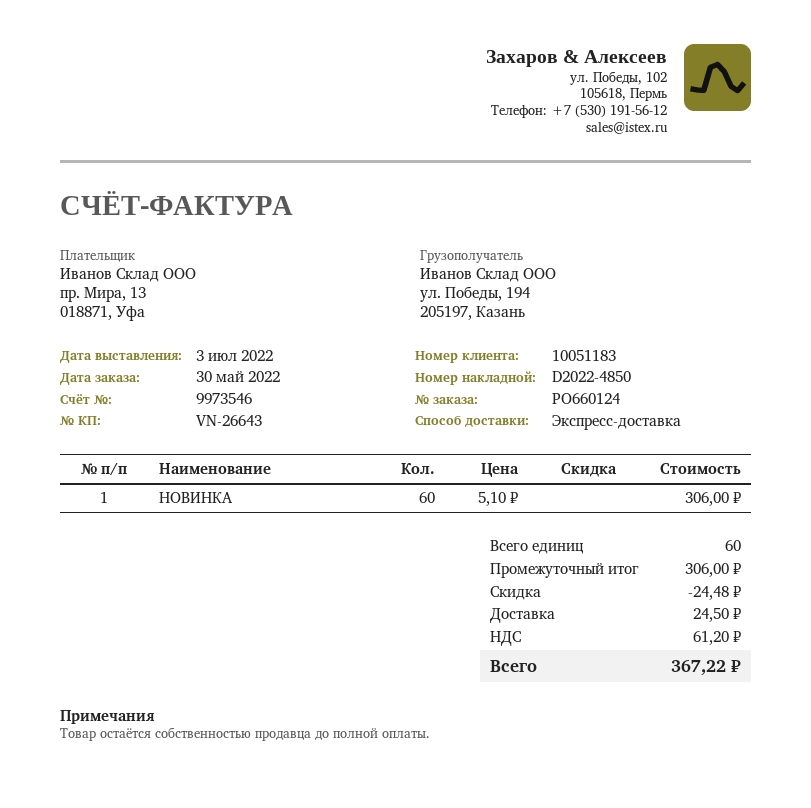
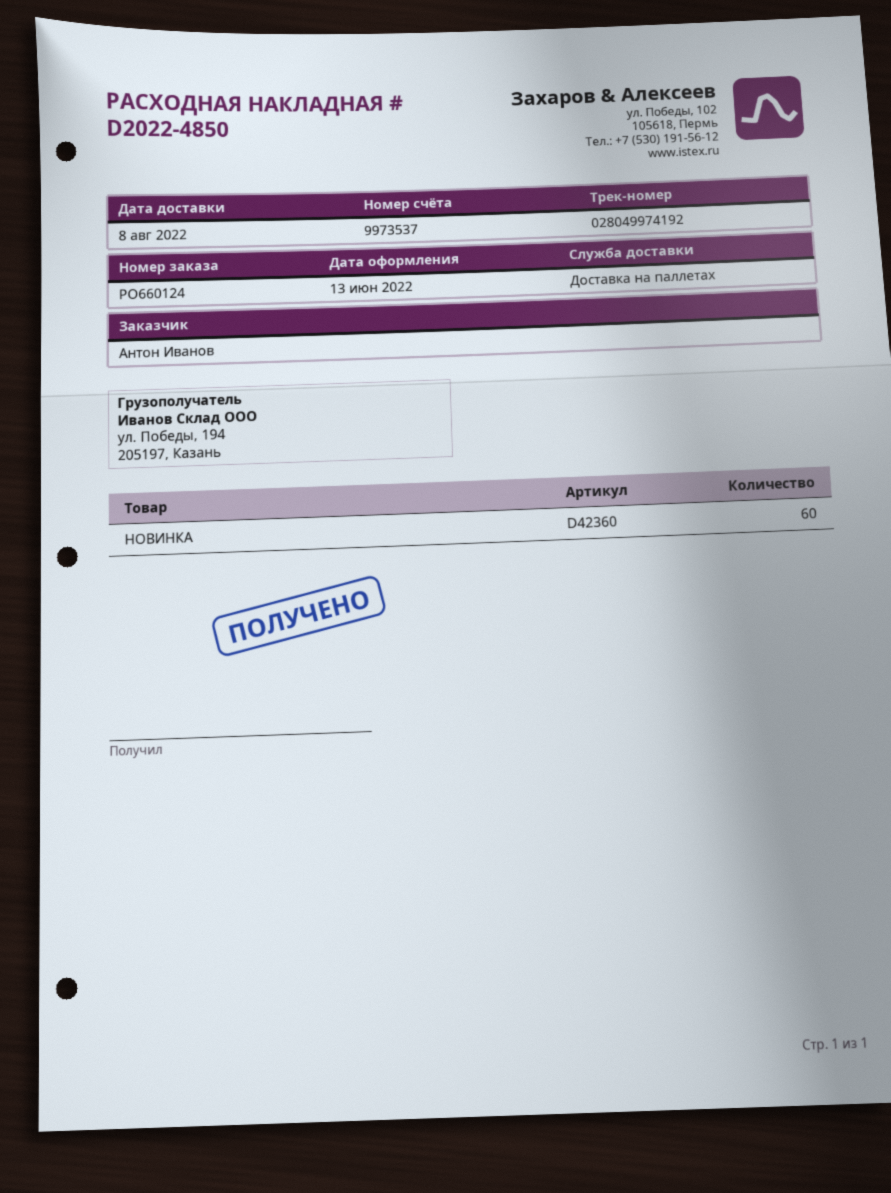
order date: 2022-05-30 -> 2022-06-13
invoice number: 9973546 -> 9973537
shipping method: express -> pallet freight

